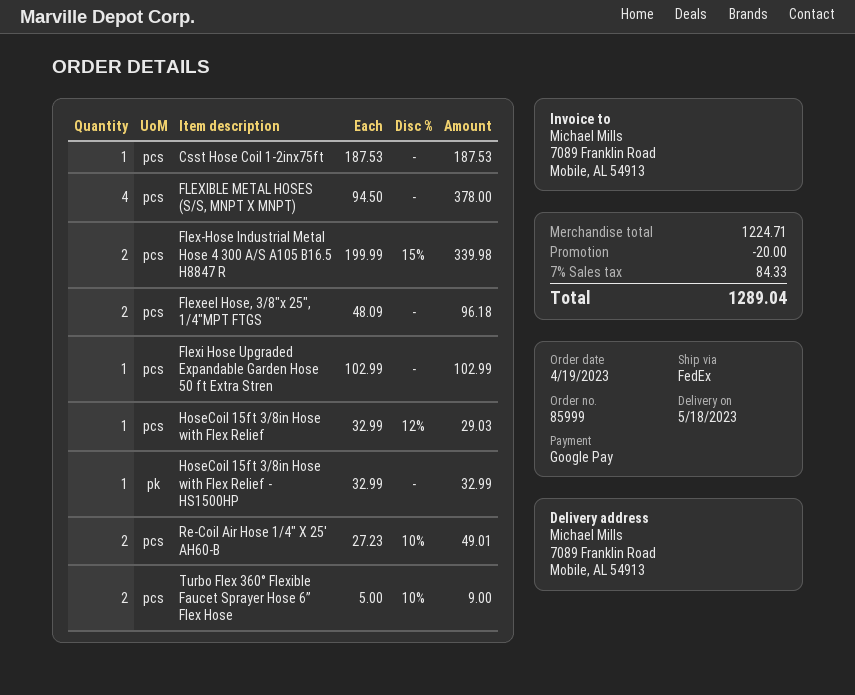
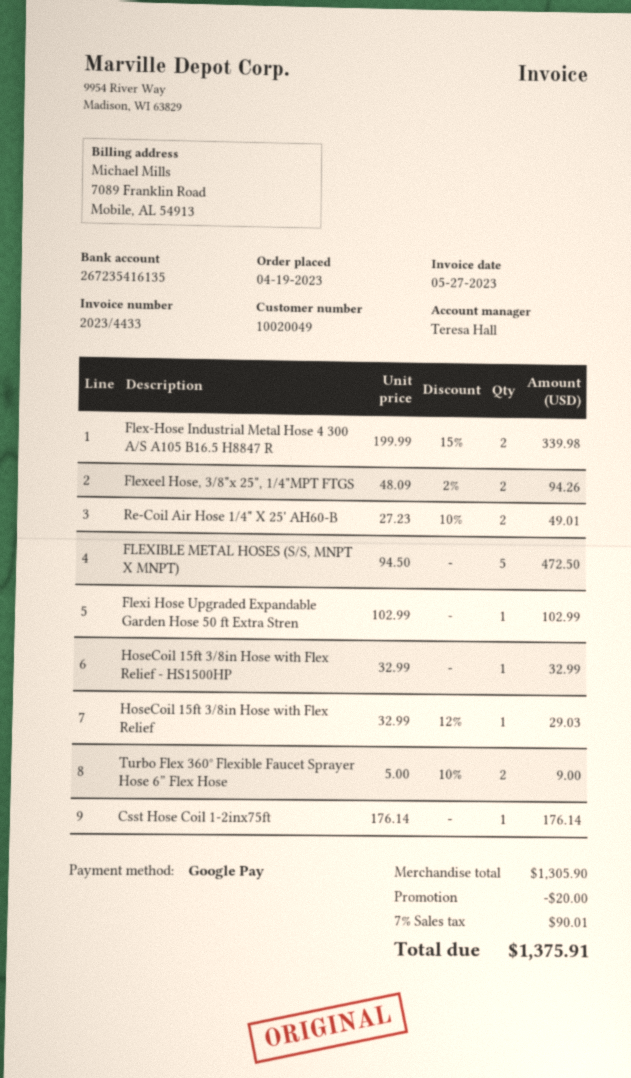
Csst Hose Coil 1-2inx75ft: 1 x 187.53 = 187.53 -> 1 x 176.14 = 176.14
FLEXIBLE METAL HOSES (S/S, MNPT X MNPT): 4 x 94.50 = 378.00 -> 5 x 94.50 = 472.50
Flexeel Hose, 3/8"x 25", 1/4"MPT FTGS: 2 x 48.09 = 96.18 -> 2 x 48.09 - 2% = 94.26
subtotal: 1224.71 -> 1305.90
tax: 7% = 84.33 -> 7% = 90.01
total: 1289.04 -> 1375.91

